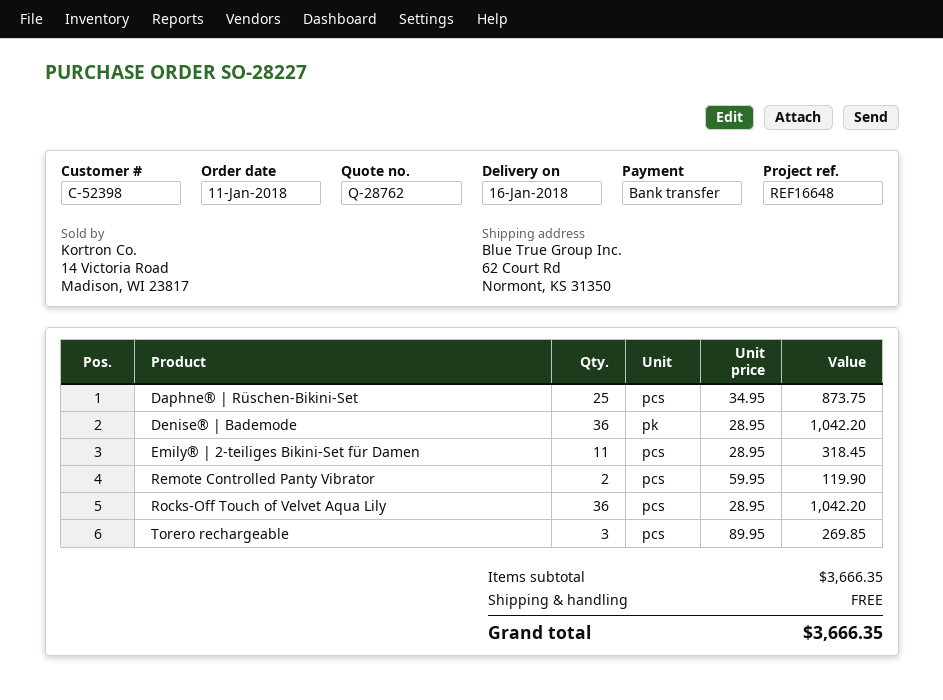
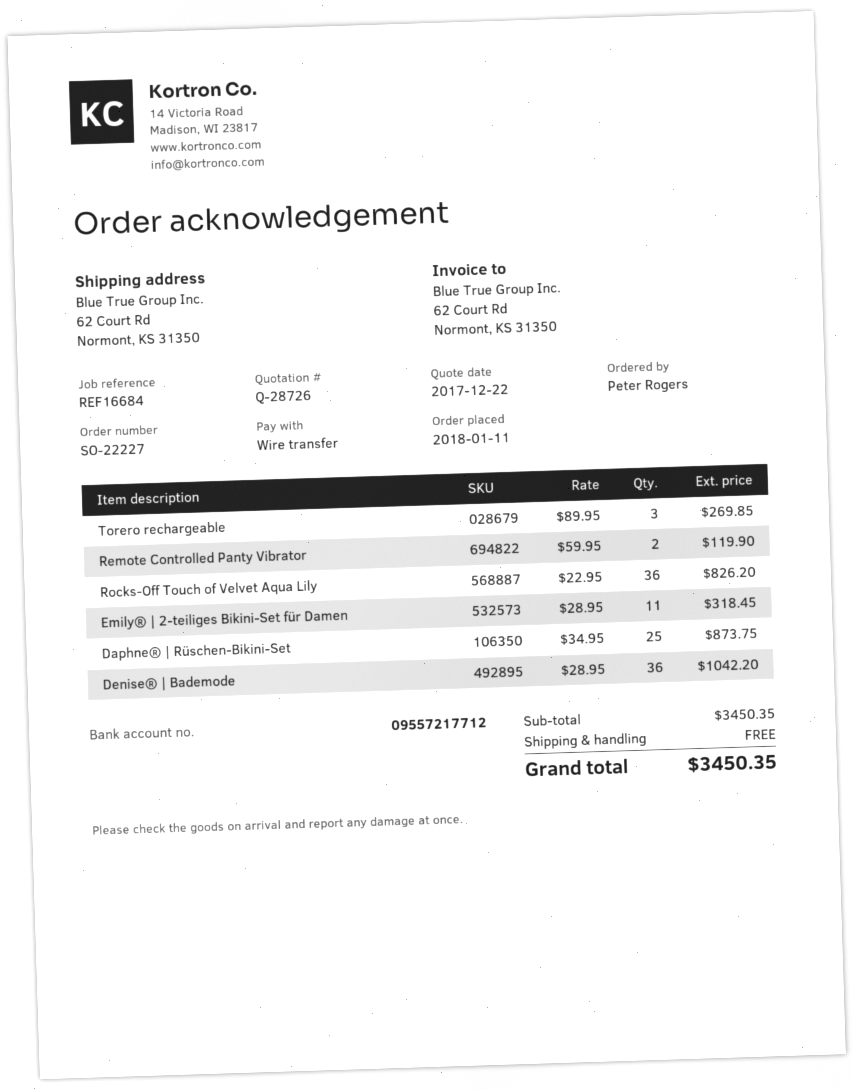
quote number: Q-28762 -> Q-28726
order number: SO-28227 -> SO-22227
reference: REF16648 -> REF16684
Rocks-Off Touch of Velvet Aqua Lily: 36 x 28.95 = 1042.20 -> 36 x 22.95 = 826.20
subtotal: 3666.35 -> 3450.35
total: 3666.35 -> 3450.35

